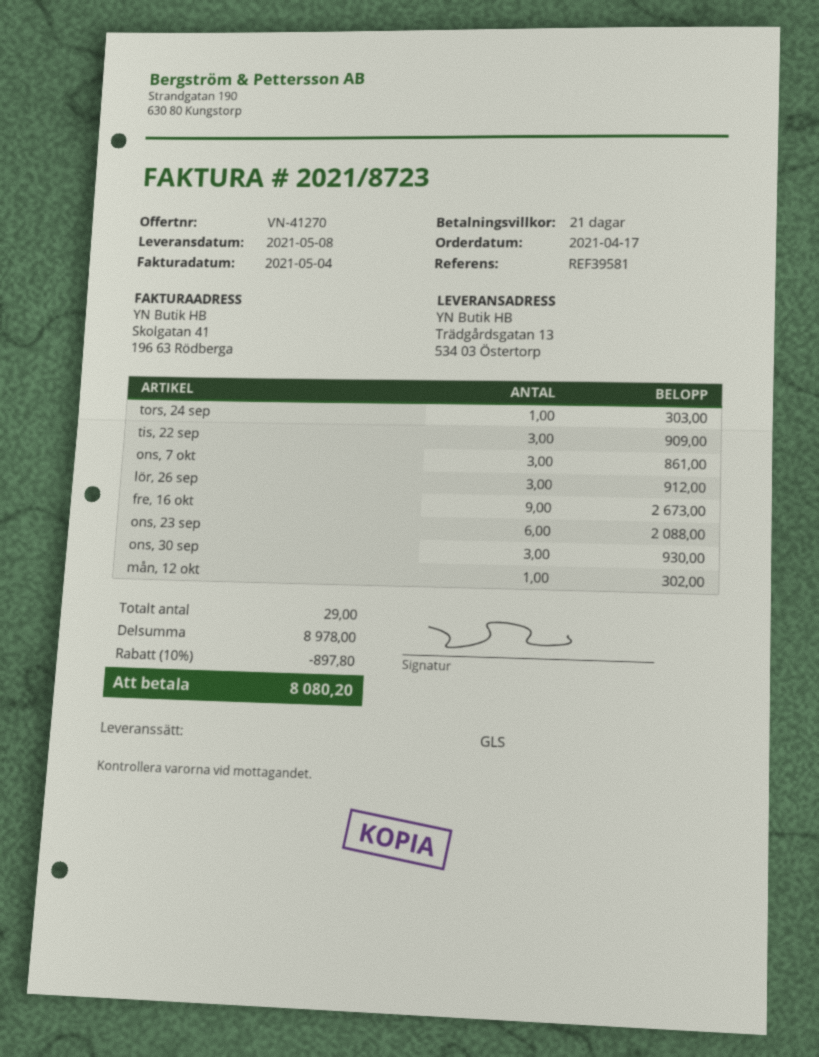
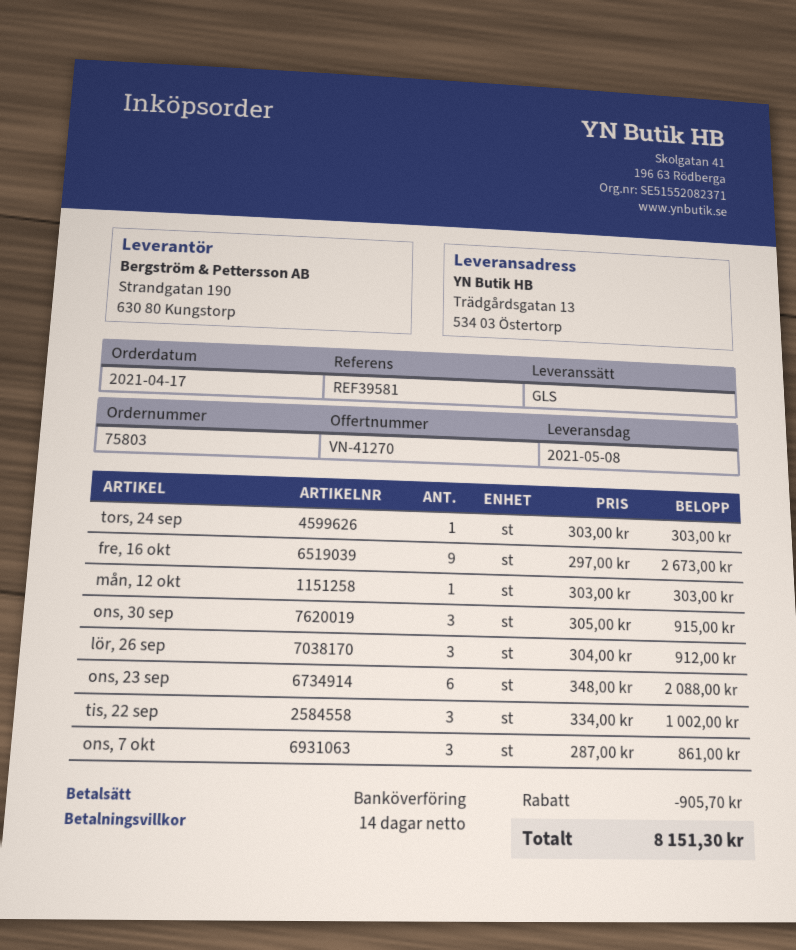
payment terms: 21 days -> 14 days
tis, 22 sep: 3 for 909.00 -> 3 for 1002.00
ons, 30 sep: 3 for 930.00 -> 3 for 915.00
mån, 12 okt: 1 for 302.00 -> 1 for 303.00
discount: 897.80 -> 905.70
total: 8080.20 -> 8151.30

